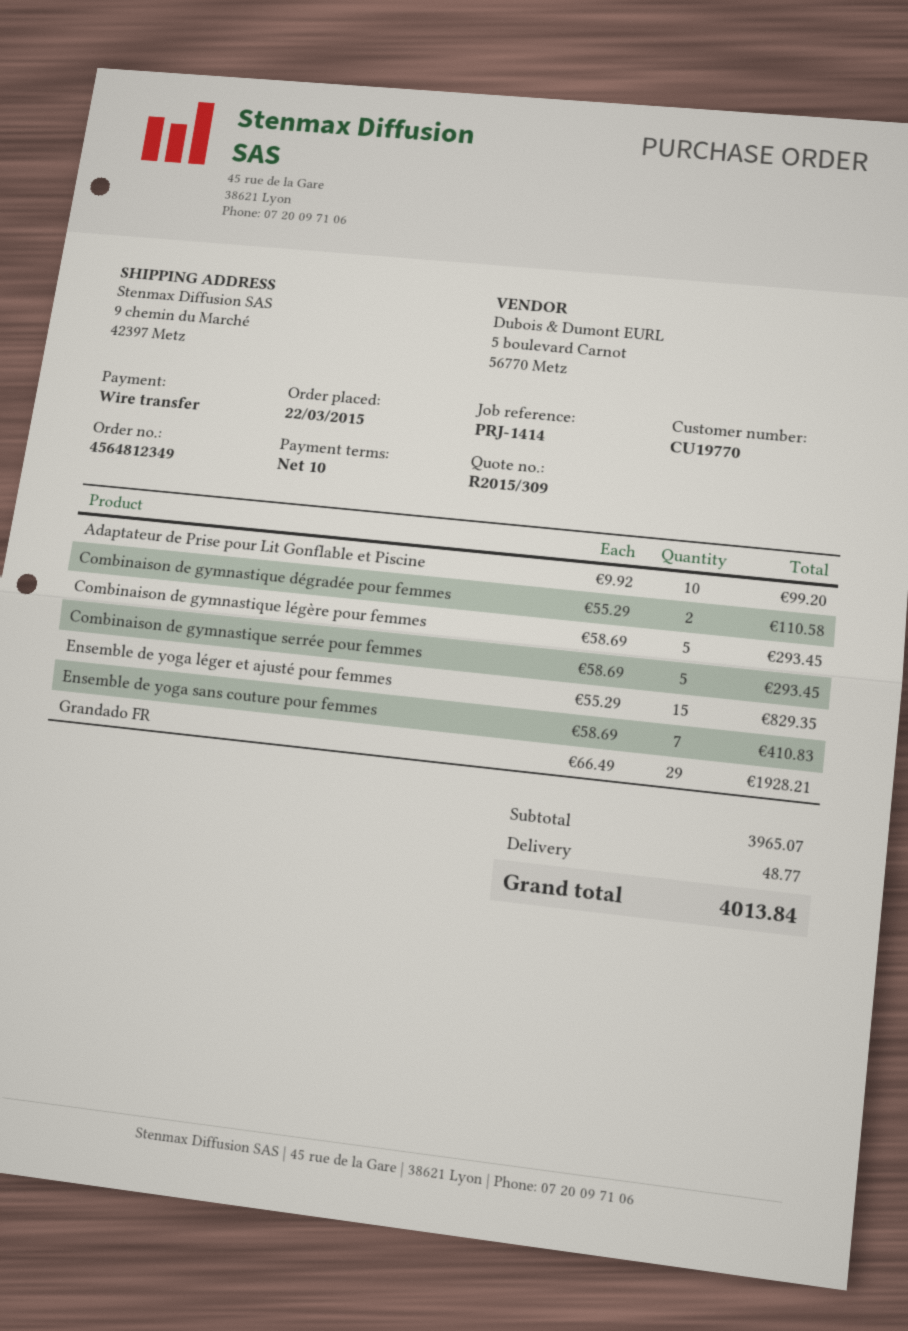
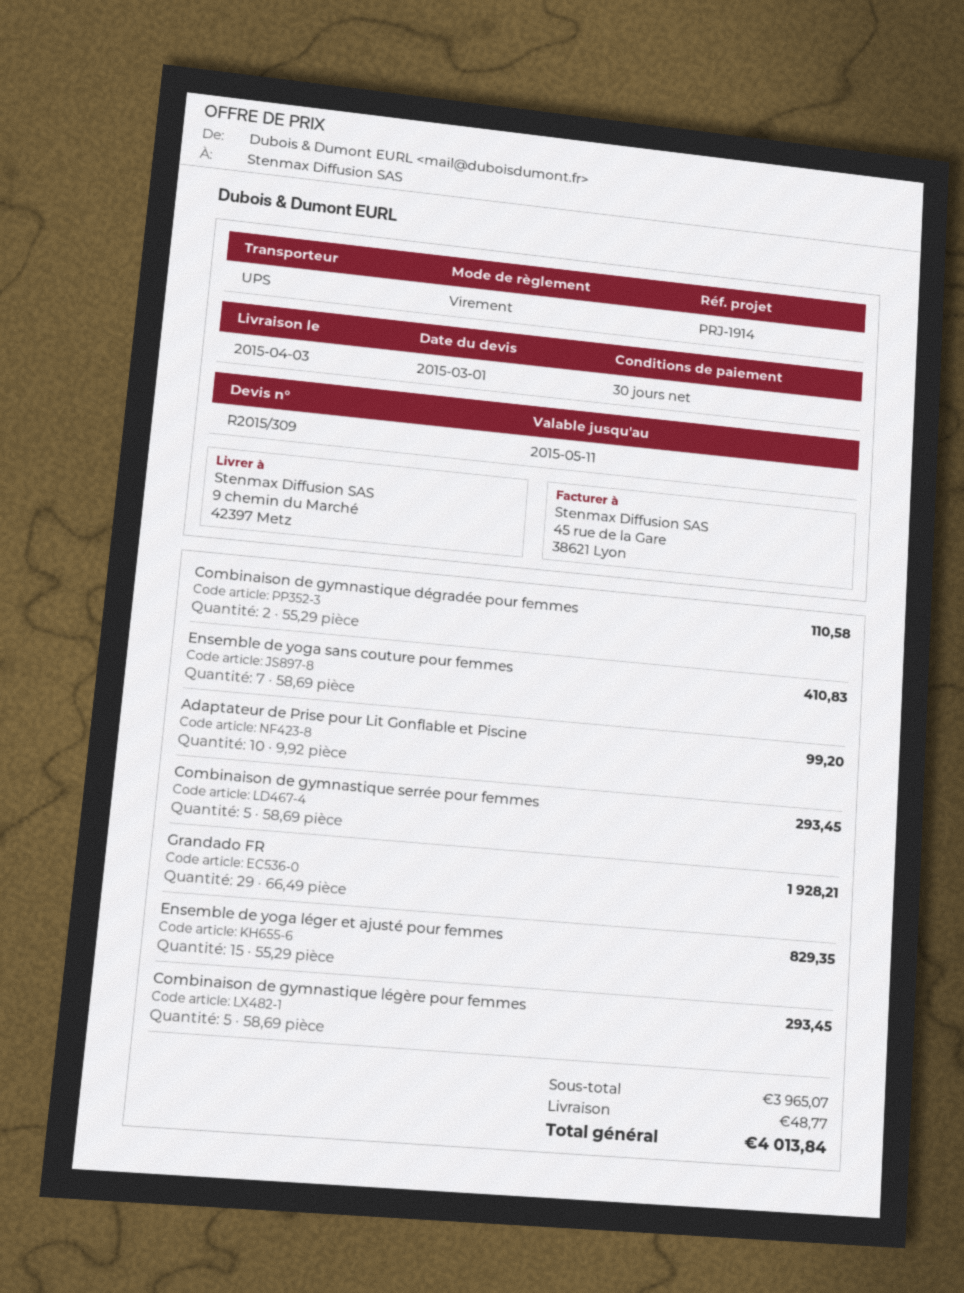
payment terms: 10 days -> 30 days
reference: PRJ-1414 -> PRJ-1914

